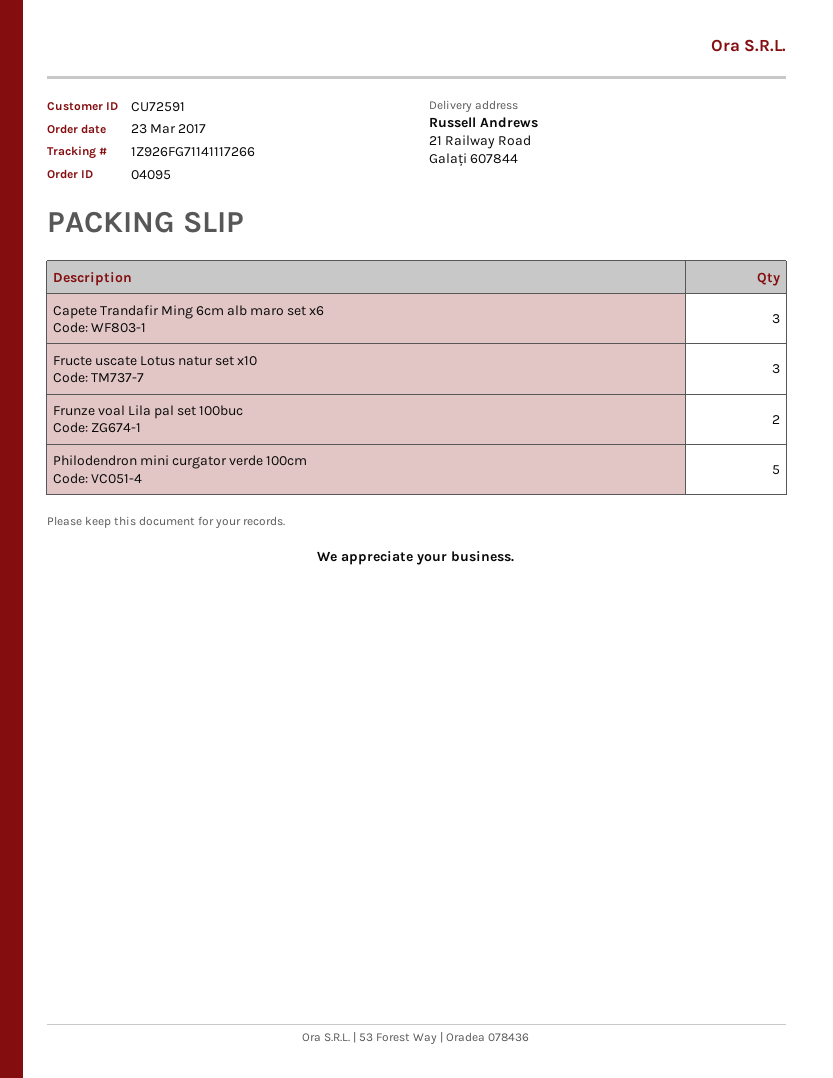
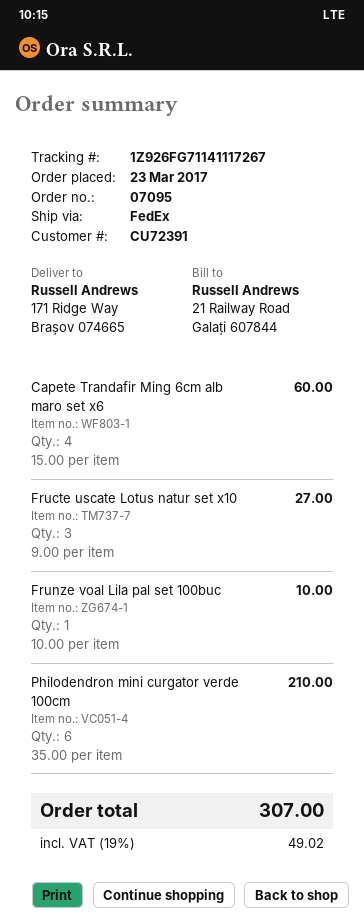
order number: 04095 -> 07095
customer number: CU72591 -> CU72391
tracking number: 1Z926FG71141117266 -> 1Z926FG71141117267
ship to: 21 Railway Road, Galați 607844 -> 171 Ridge Way, Brașov 074665
Capete Trandafir Ming 6cm alb maro set x6: 3 -> 4
Frunze voal Lila pal set 100buc: 2 -> 1
Philodendron mini curgator verde 100cm: 5 -> 6

